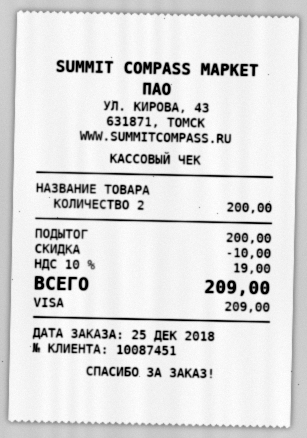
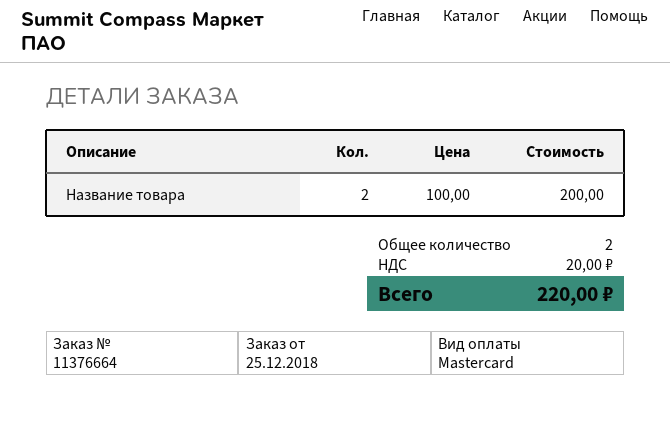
payment method: Visa -> Mastercard
discount: 10.00 -> none
tax: 19.00 -> 20.00
total: 209.00 -> 220.00

